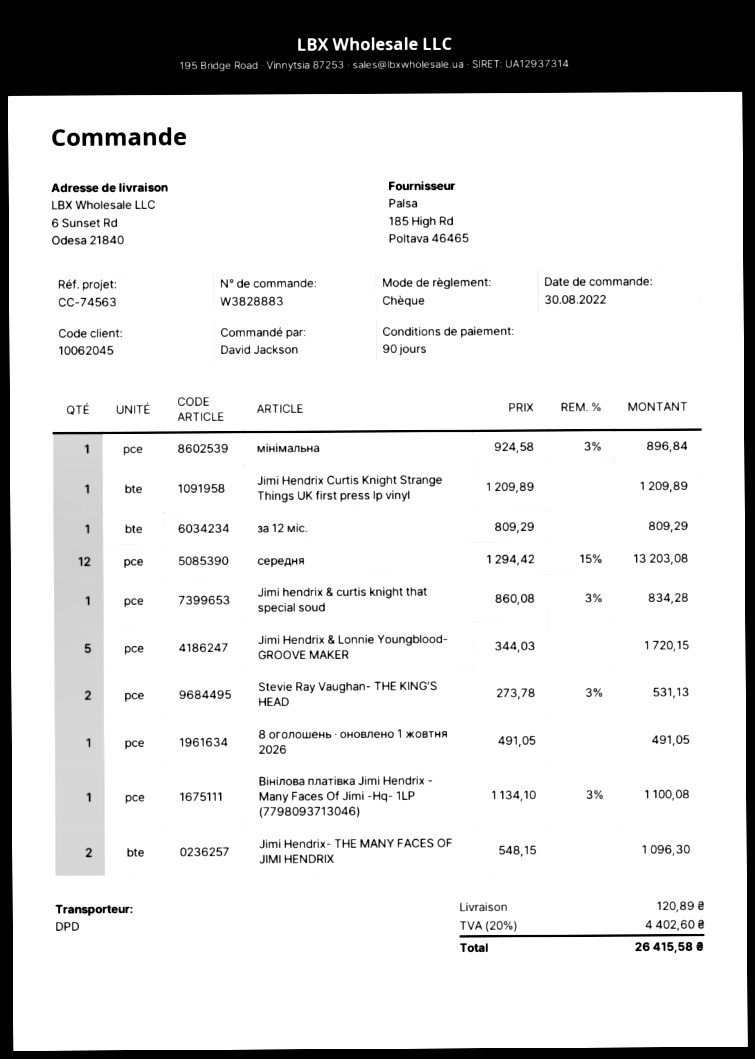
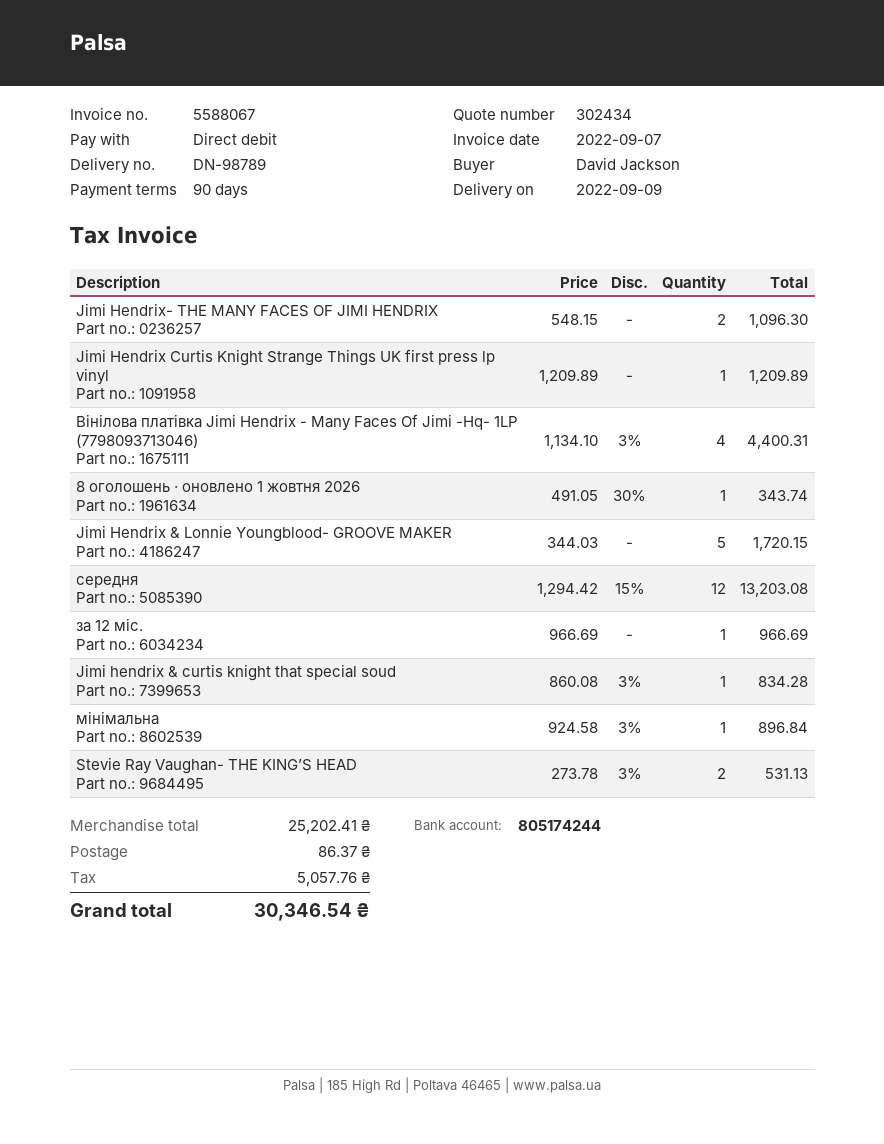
payment method: cheque -> direct debit
за 12 міс.: 1 x 809.29 = 809.29 -> 1 x 966.69 = 966.69
8 оголошень · оновлено 1 жовтня 2026: 1 x 491.05 = 491.05 -> 1 x 491.05 - 30% = 343.74
Вінілова платівка Jimi Hendrix - Many Faces Of Jimi -Hq- 1LP (7798093713046): 1 x 1134.10 - 3% = 1100.08 -> 4 x 1134.10 - 3% = 4400.31
shipping: 120.89 -> 86.37
tax: 4402.60 -> 5057.76
total: 26415.58 -> 30346.54

